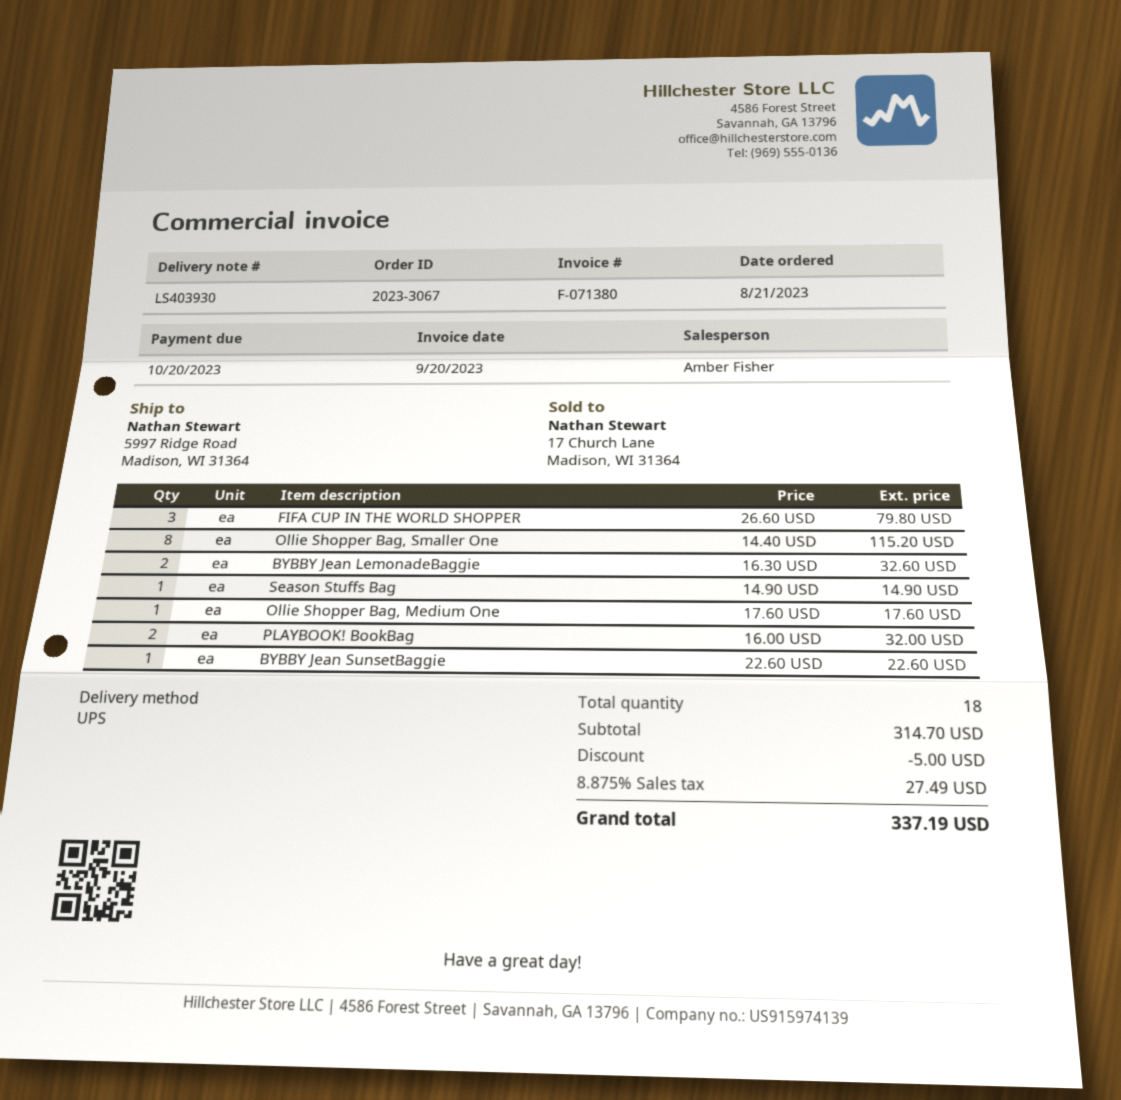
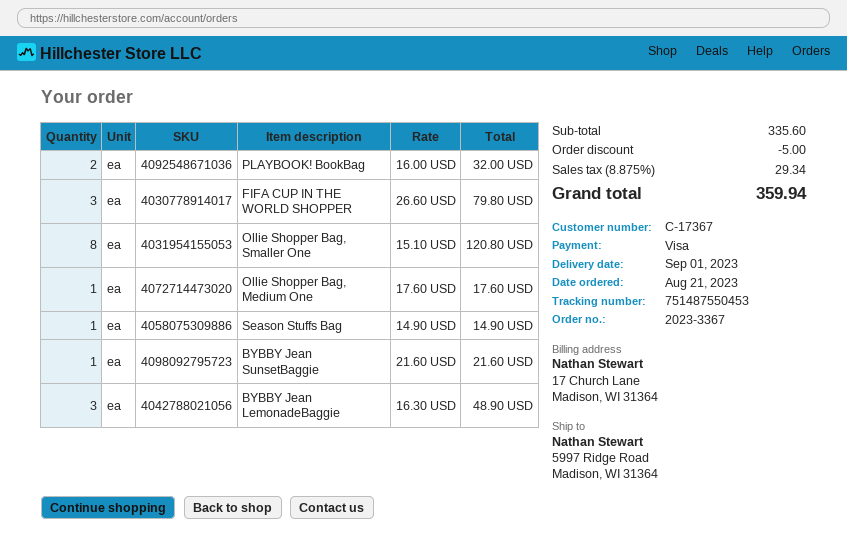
order number: 2023-3067 -> 2023-3367
Ollie Shopper Bag, Smaller One: 8 x 14.40 = 115.20 -> 8 x 15.10 = 120.80
BYBBY Jean LemonadeBaggie: 2 x 16.30 = 32.60 -> 3 x 16.30 = 48.90
BYBBY Jean SunsetBaggie: 1 x 22.60 = 22.60 -> 1 x 21.60 = 21.60
subtotal: 314.70 -> 335.60
tax: 8.875% = 27.49 -> 8.875% = 29.34
total: 337.19 -> 359.94

